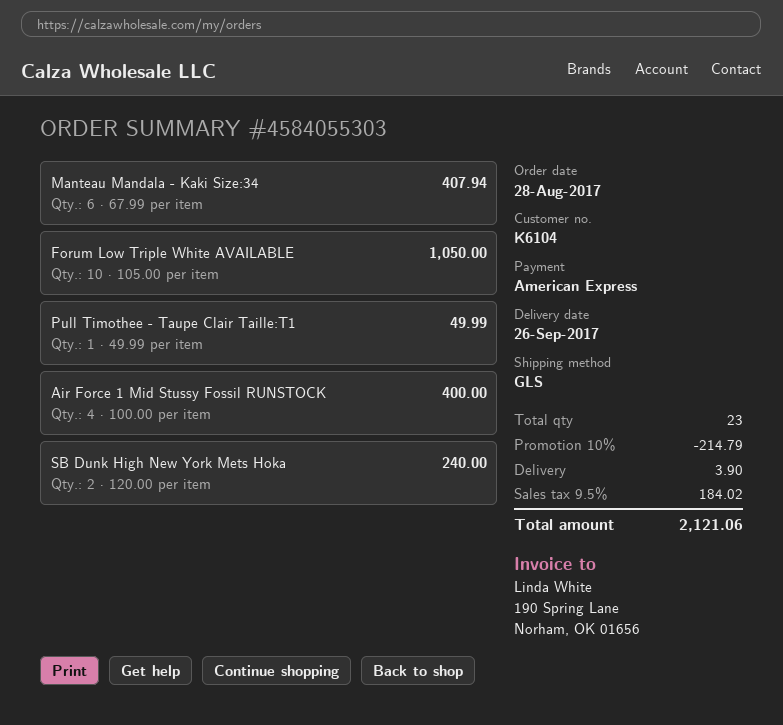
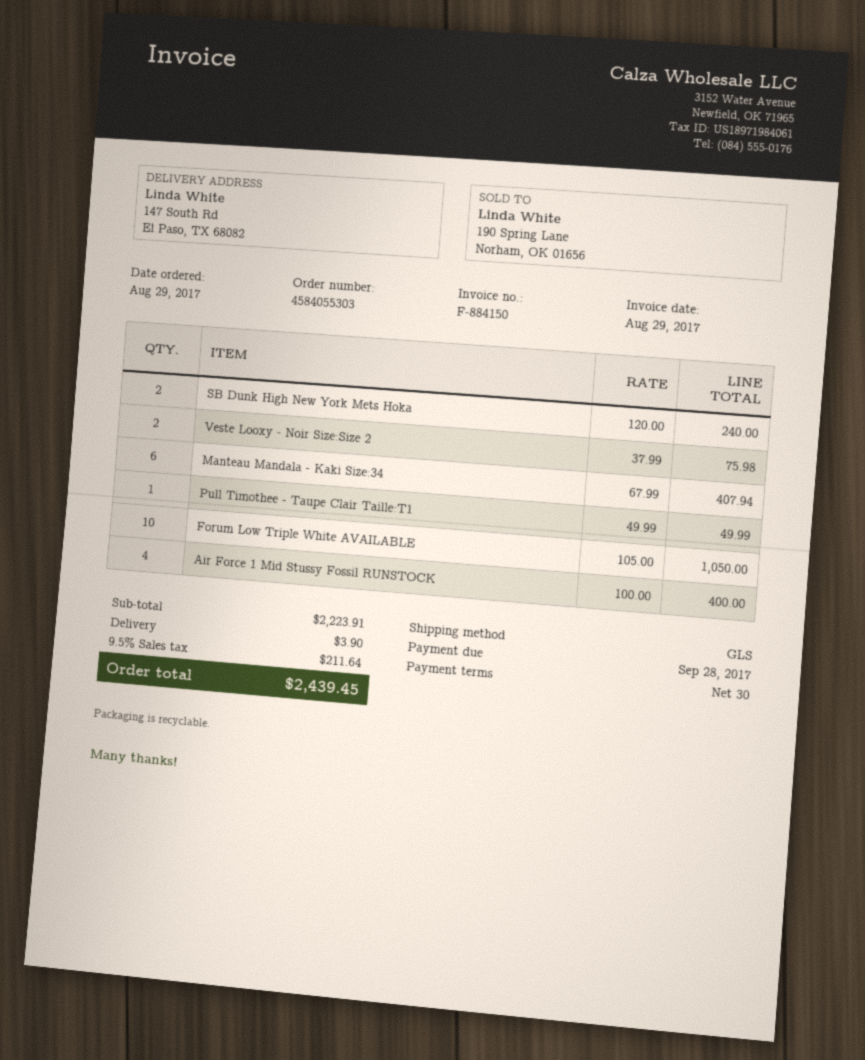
order date: 2017-08-28 -> 2017-08-29
Veste Looxy - Noir Size:Size 2: none -> 2 x 37.99 = 75.98
discount: 10% = 214.79 -> none
tax: 9.5% = 184.02 -> 9.5% = 211.64
total: 2121.06 -> 2439.45

